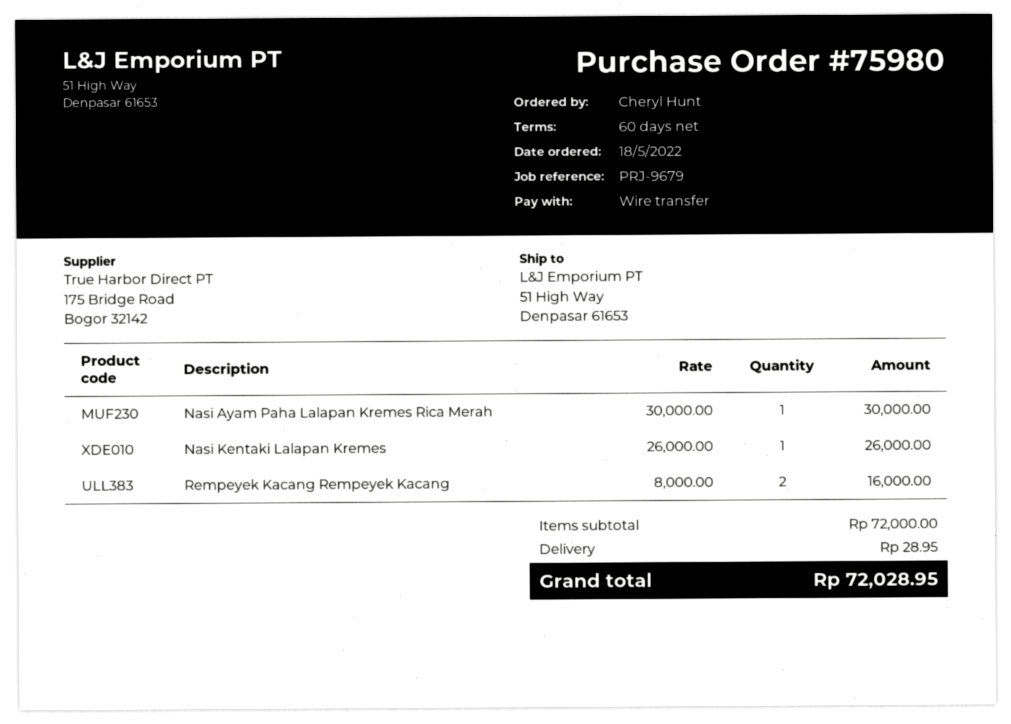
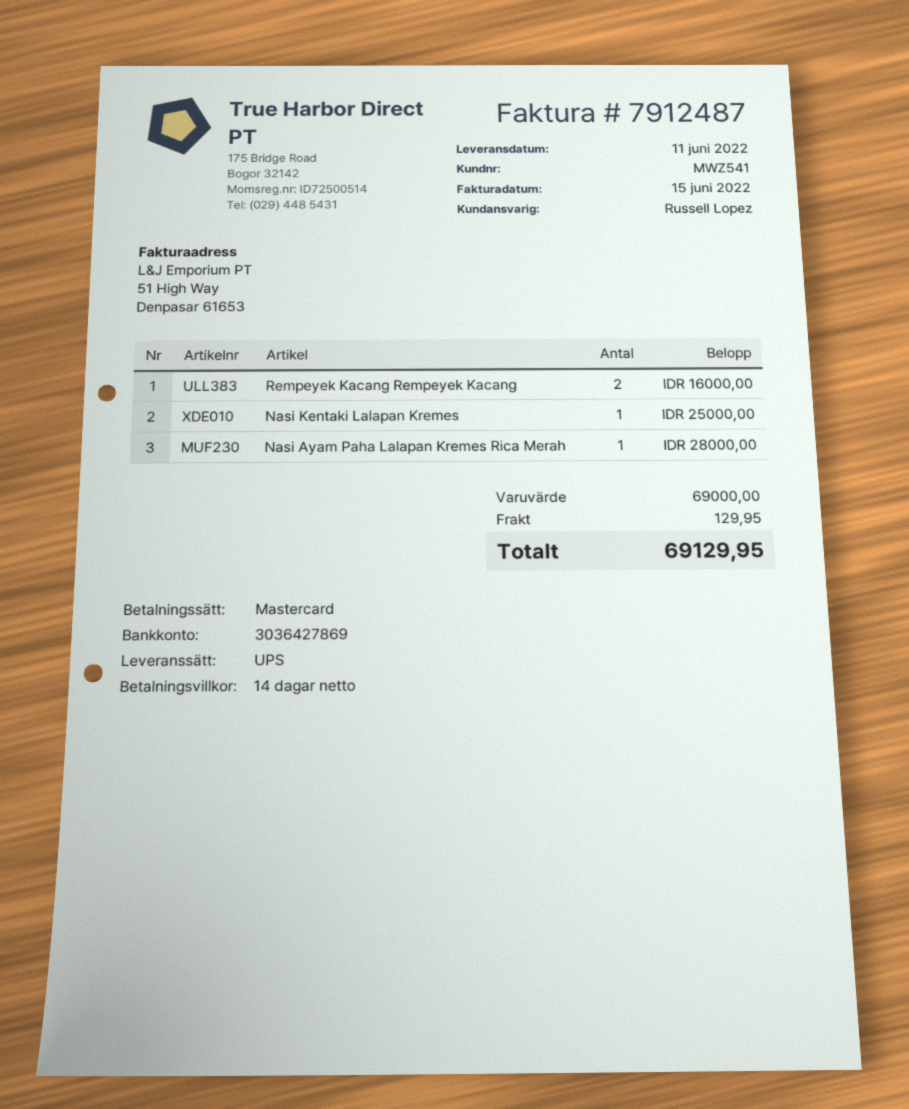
payment terms: 60 days -> 14 days
payment method: bank transfer -> Mastercard
Nasi Ayam Paha Lalapan Kremes Rica Merah: 1 for 30000.00 -> 1 for 28000.00
Nasi Kentaki Lalapan Kremes: 1 for 26000.00 -> 1 for 25000.00
subtotal: 72000.00 -> 69000.00
shipping: 28.95 -> 129.95
total: 72028.95 -> 69129.95

